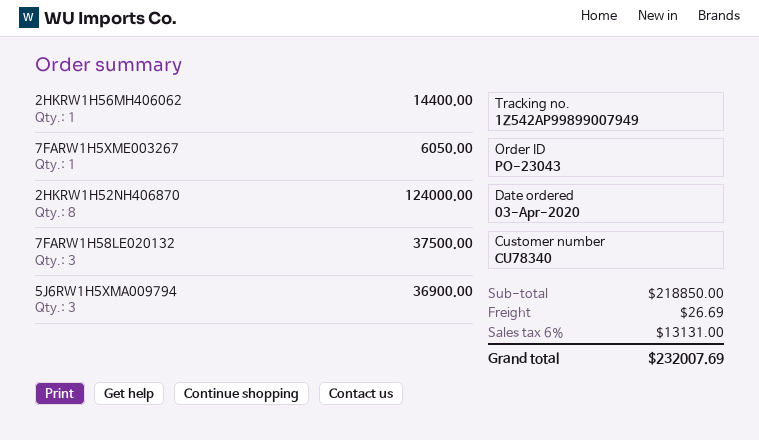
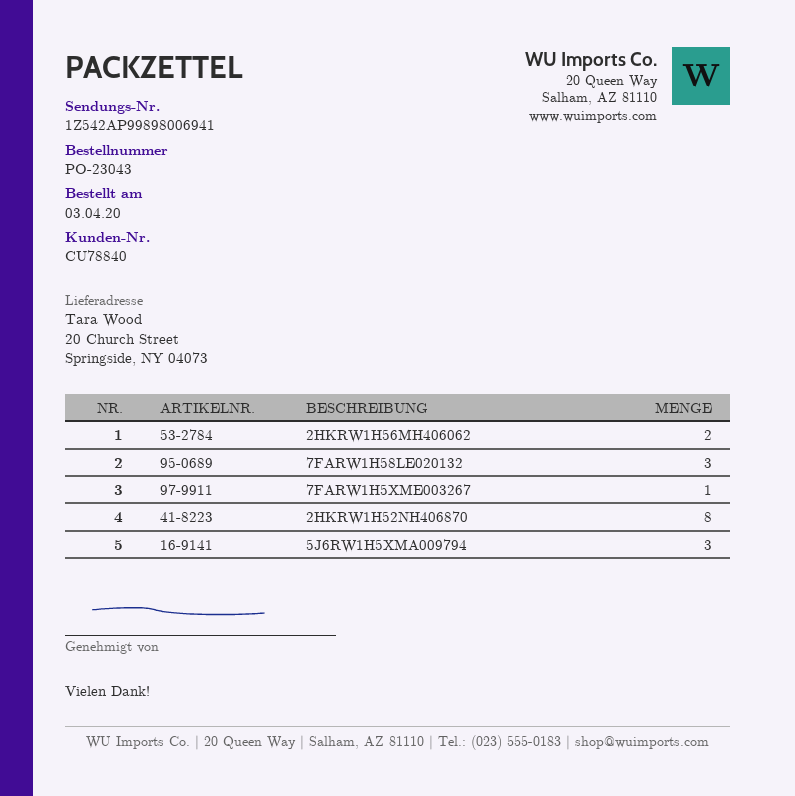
customer number: CU78340 -> CU78840
tracking number: 1Z542AP99899007949 -> 1Z542AP99898006941
2HKRW1H56MH406062: 1 -> 2

